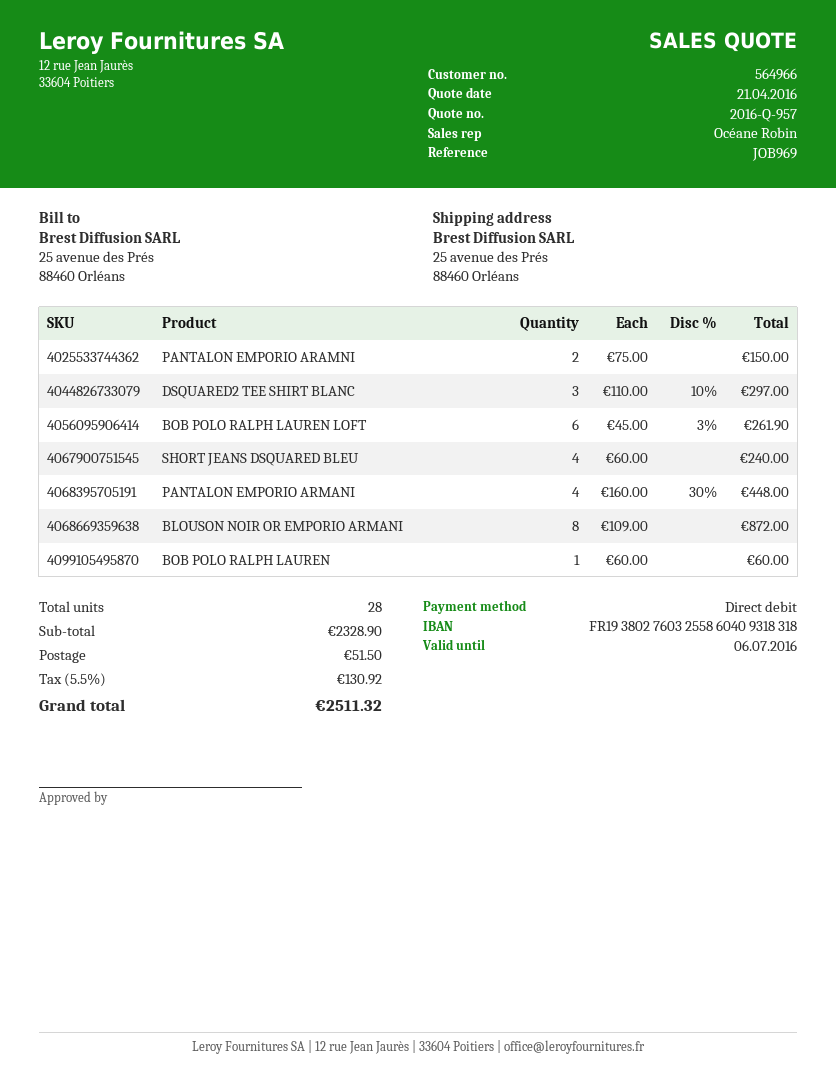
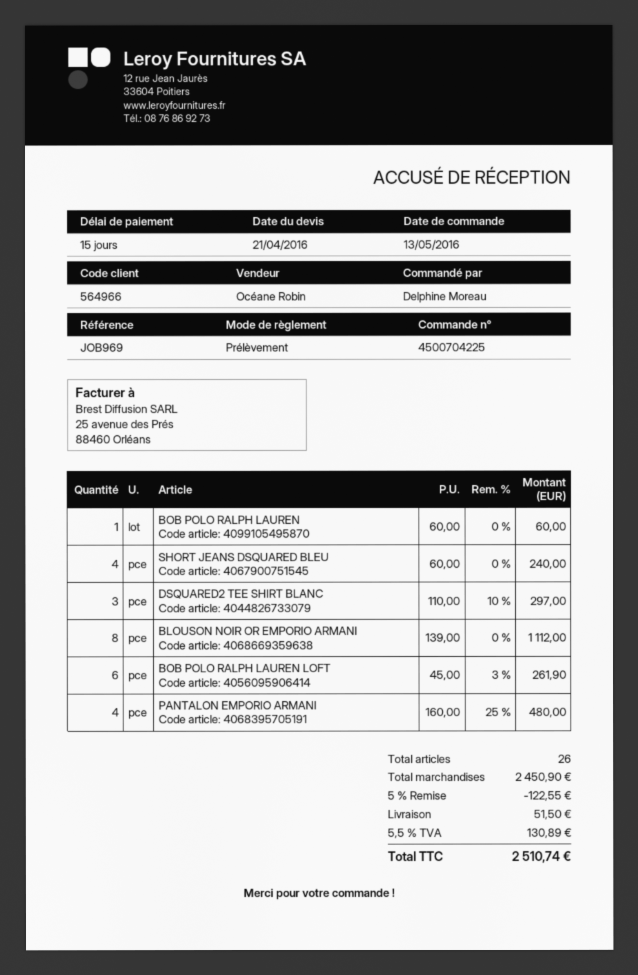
PANTALON EMPORIO ARAMNI: 2 x 75.00 = 150.00 -> none
PANTALON EMPORIO ARMANI: 4 x 160.00 - 30% = 448.00 -> 4 x 160.00 - 25% = 480.00
BLOUSON NOIR OR EMPORIO ARMANI: 8 x 109.00 = 872.00 -> 8 x 139.00 = 1112.00
total quantity: 28 -> 26
subtotal: 2328.90 -> 2450.90
discount: none -> 5% = 122.55
tax: 5.5% = 130.92 -> 5.5% = 130.89
total: 2511.32 -> 2510.74

